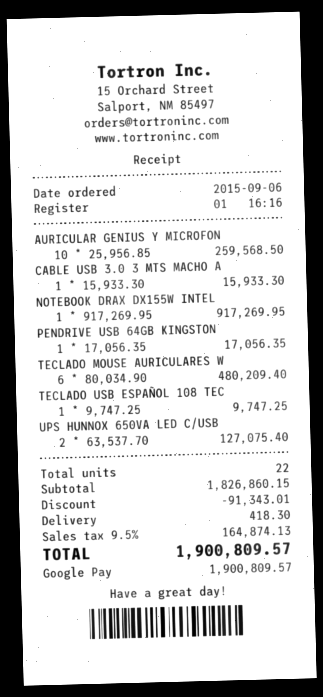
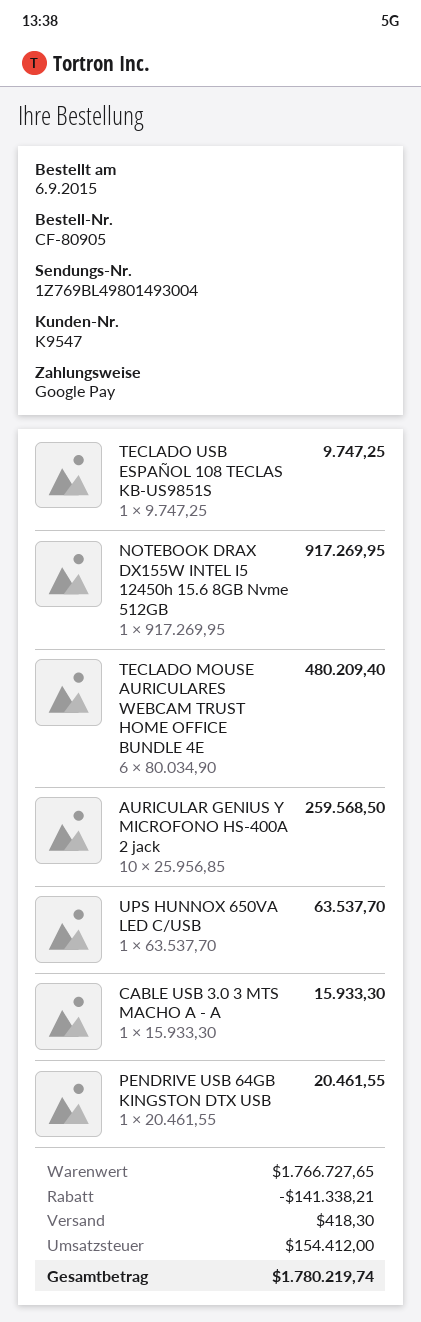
PENDRIVE USB 64GB KINGSTON: 1 x 17056.35 = 17056.35 -> 1 x 20461.55 = 20461.55
UPS HUNNOX 650VA LED C/USB: 2 x 63537.70 = 127075.40 -> 1 x 63537.70 = 63537.70
subtotal: 1826860.15 -> 1766727.65
discount: 91343.01 -> 141338.21
tax: 164874.13 -> 154412.00
total: 1900809.57 -> 1780219.74

